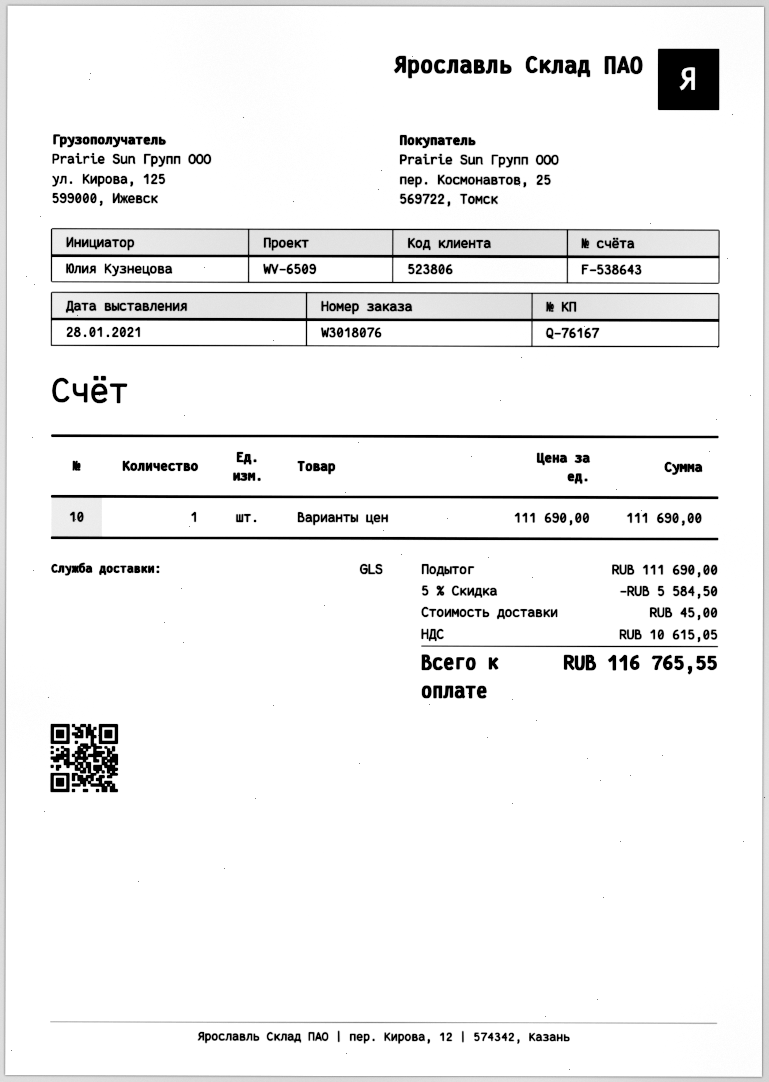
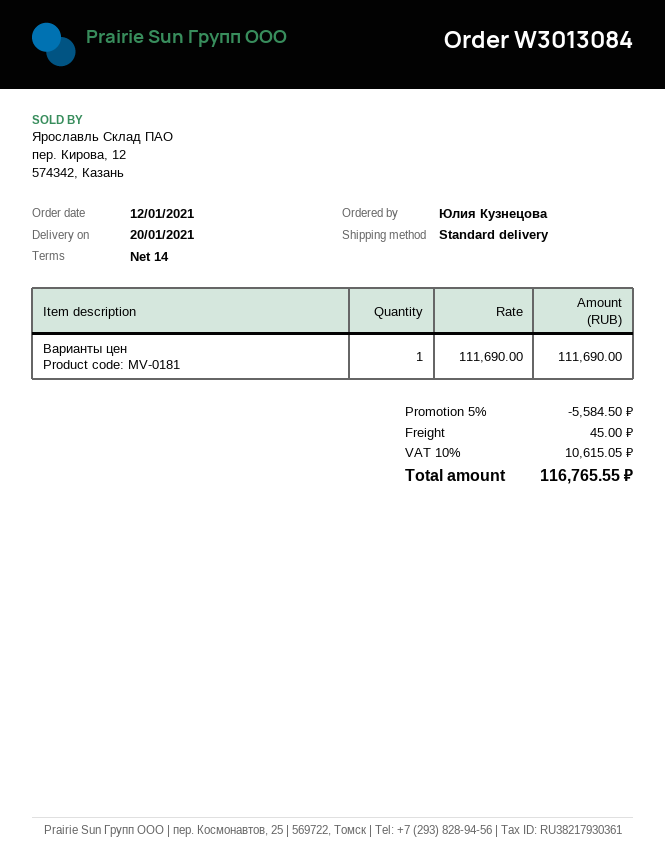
order number: W3018076 -> W3013084
shipping method: GLS -> standard

